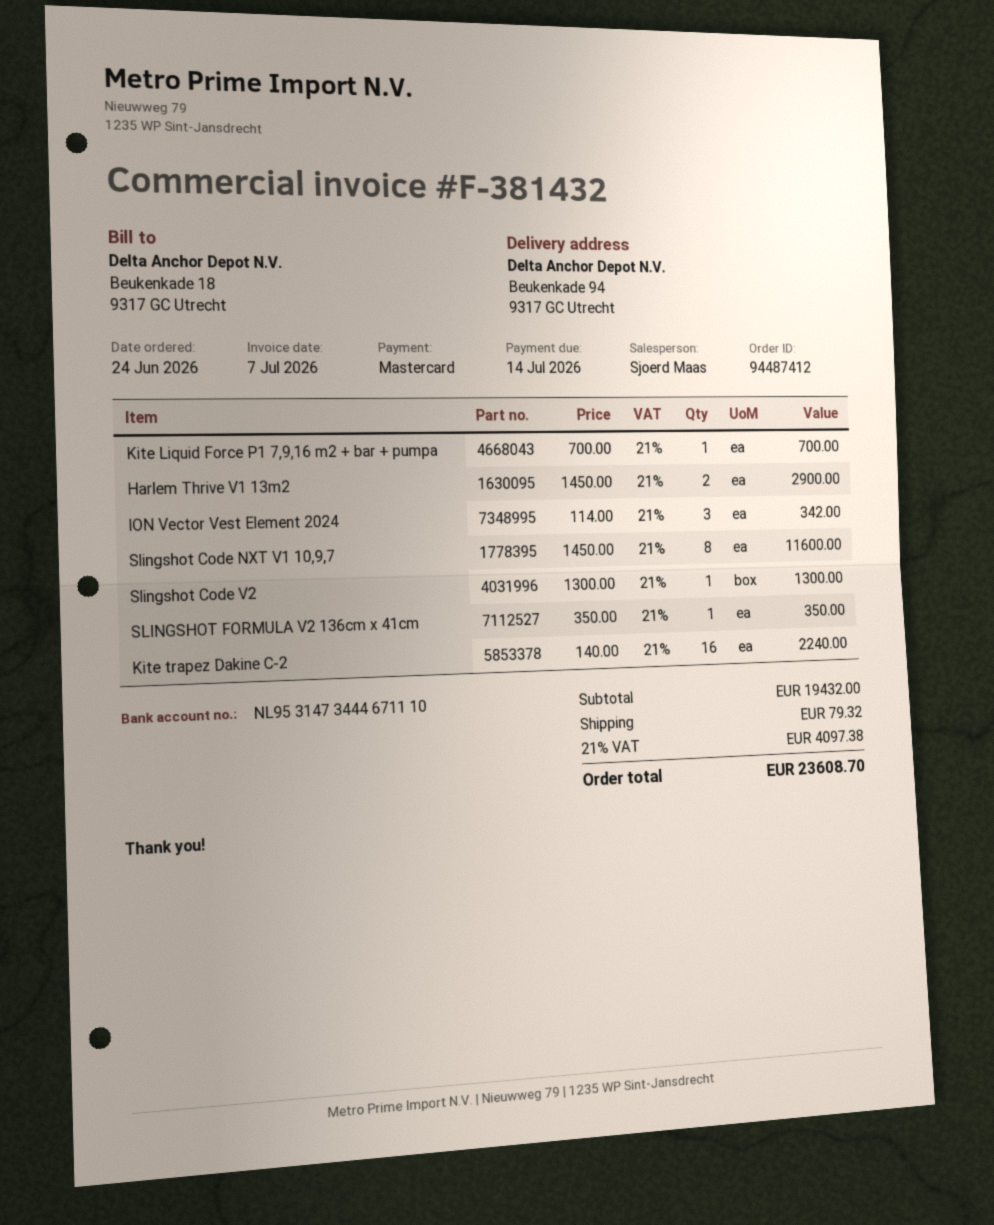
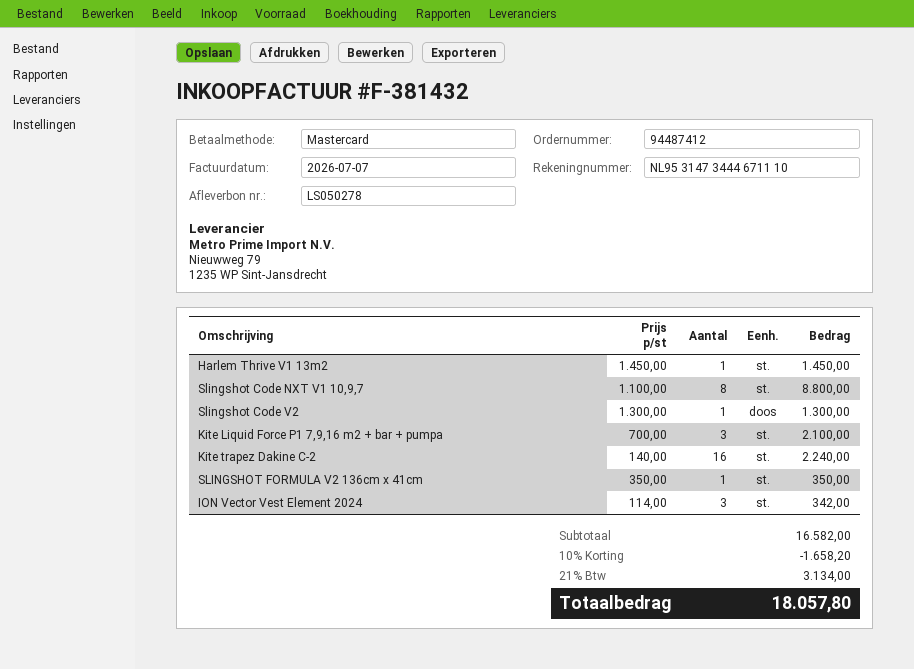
Kite Liquid Force P1 7,9,16 m2 + bar + pumpa: 1 x 700.00 = 700.00 -> 3 x 700.00 = 2100.00
Harlem Thrive V1 13m2: 2 x 1450.00 = 2900.00 -> 1 x 1450.00 = 1450.00
Slingshot Code NXT V1 10,9,7: 8 x 1450.00 = 11600.00 -> 8 x 1100.00 = 8800.00
subtotal: 19432.00 -> 16582.00
discount: none -> 10% = 1658.20
shipping: 79.32 -> none
tax: 21% = 4097.38 -> 21% = 3134.00
total: 23608.70 -> 18057.80

